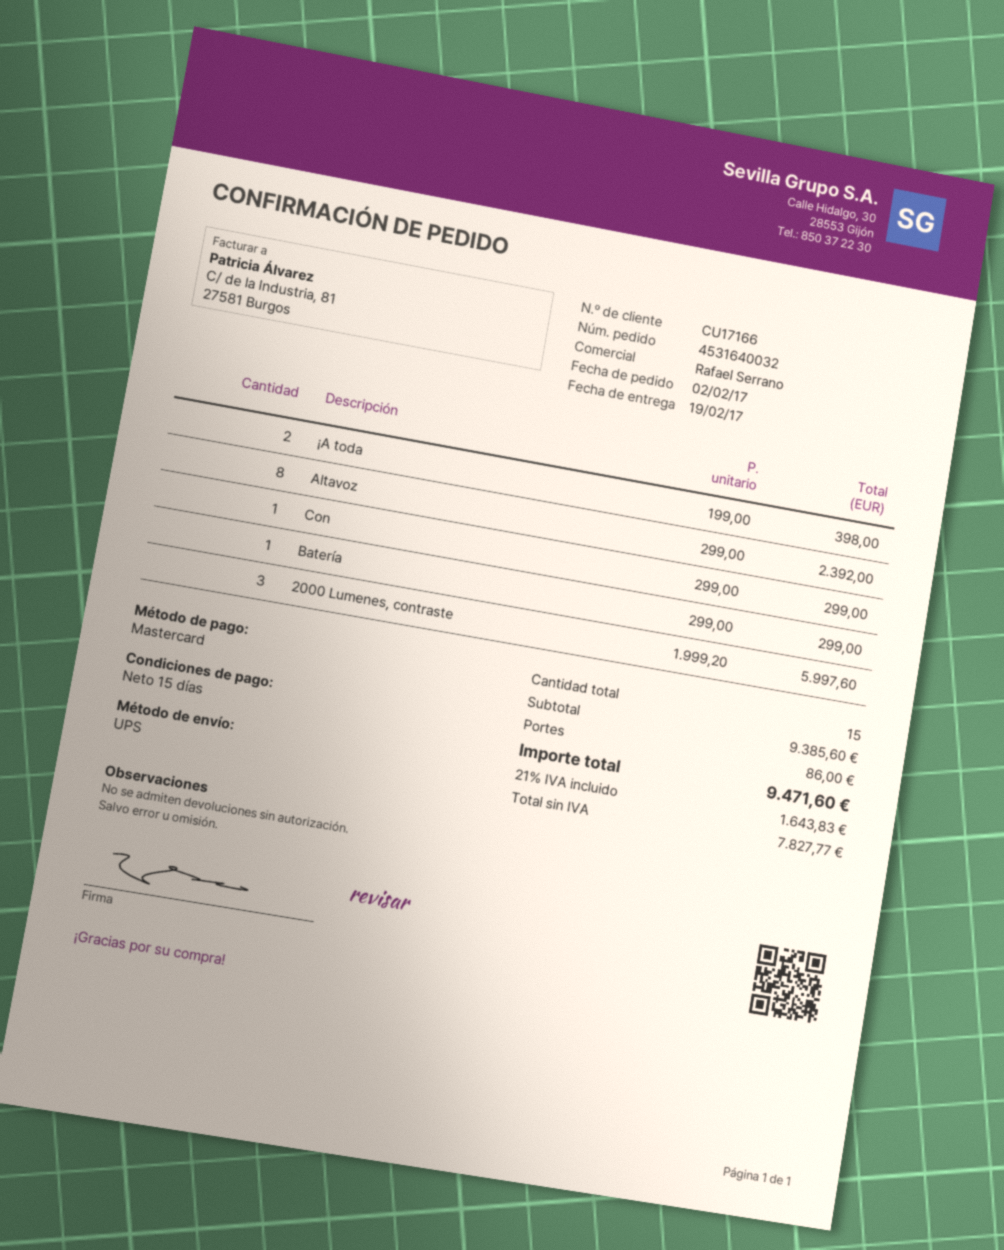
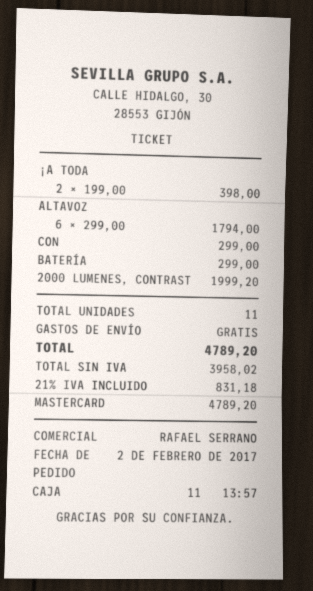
Altavoz: 8 x 299.00 = 2392.00 -> 6 x 299.00 = 1794.00
2000 Lumenes, contraste: 3 x 1999.20 = 5997.60 -> 1 x 1999.20 = 1999.20
total quantity: 15 -> 11
shipping: 86.00 -> 0.00
net: 7827.77 -> 3958.02
tax: 21% = 1643.83 -> 21% = 831.18
total: 9471.60 -> 4789.20

